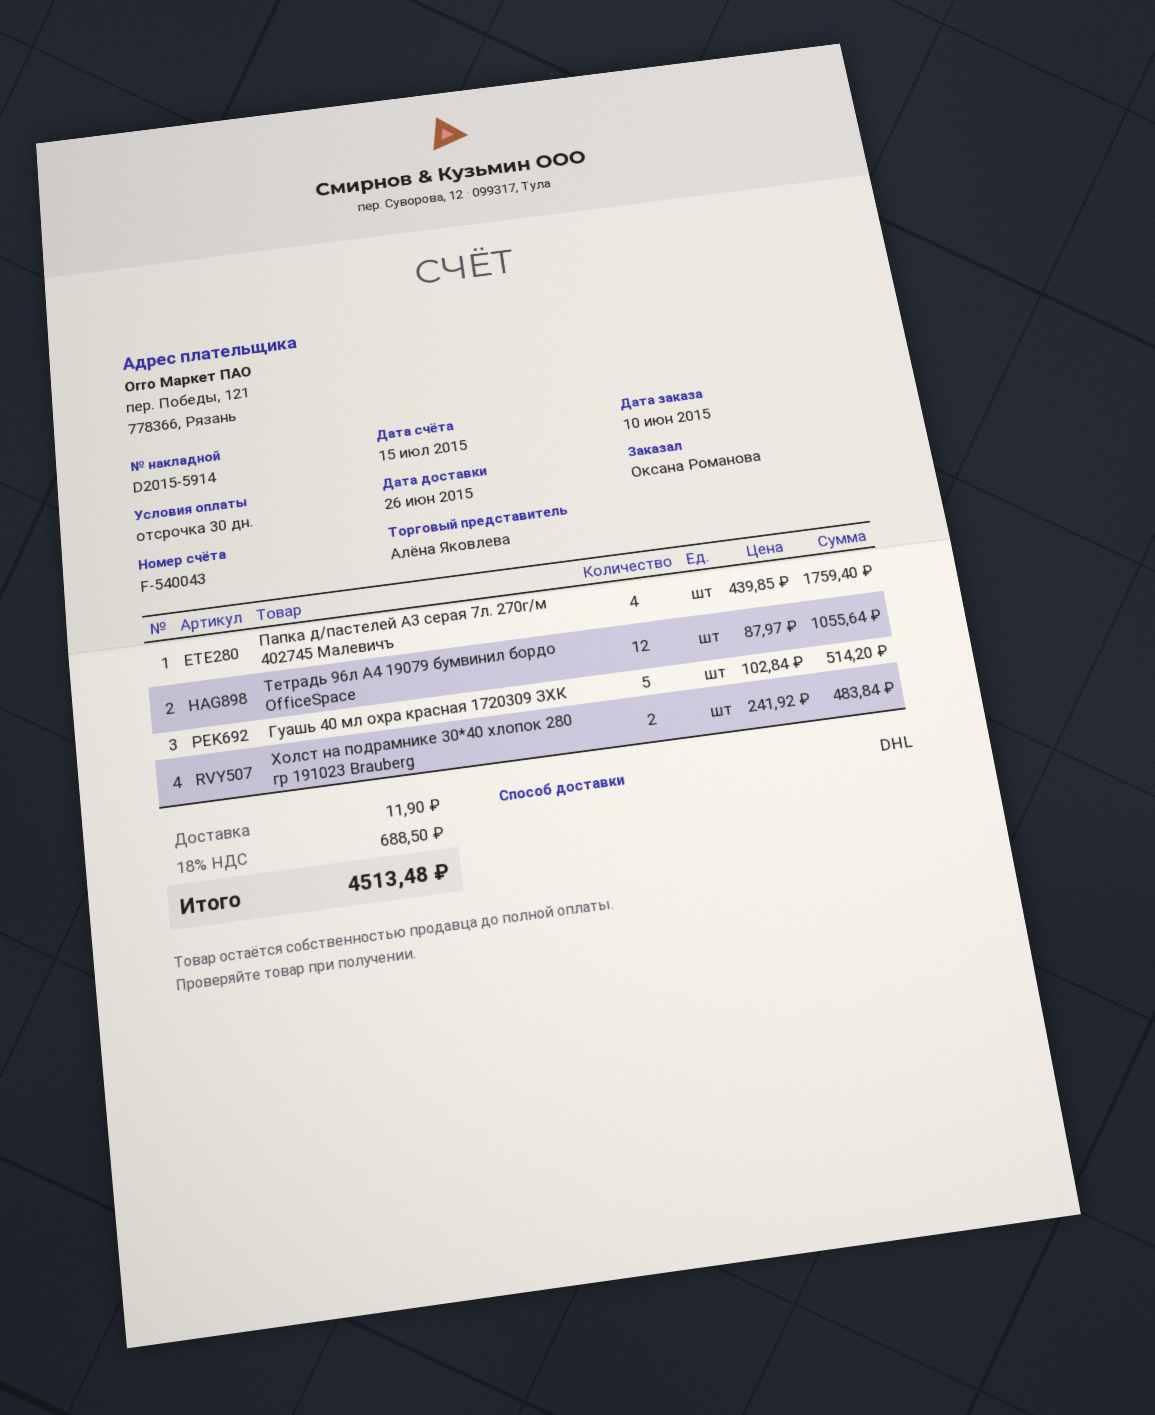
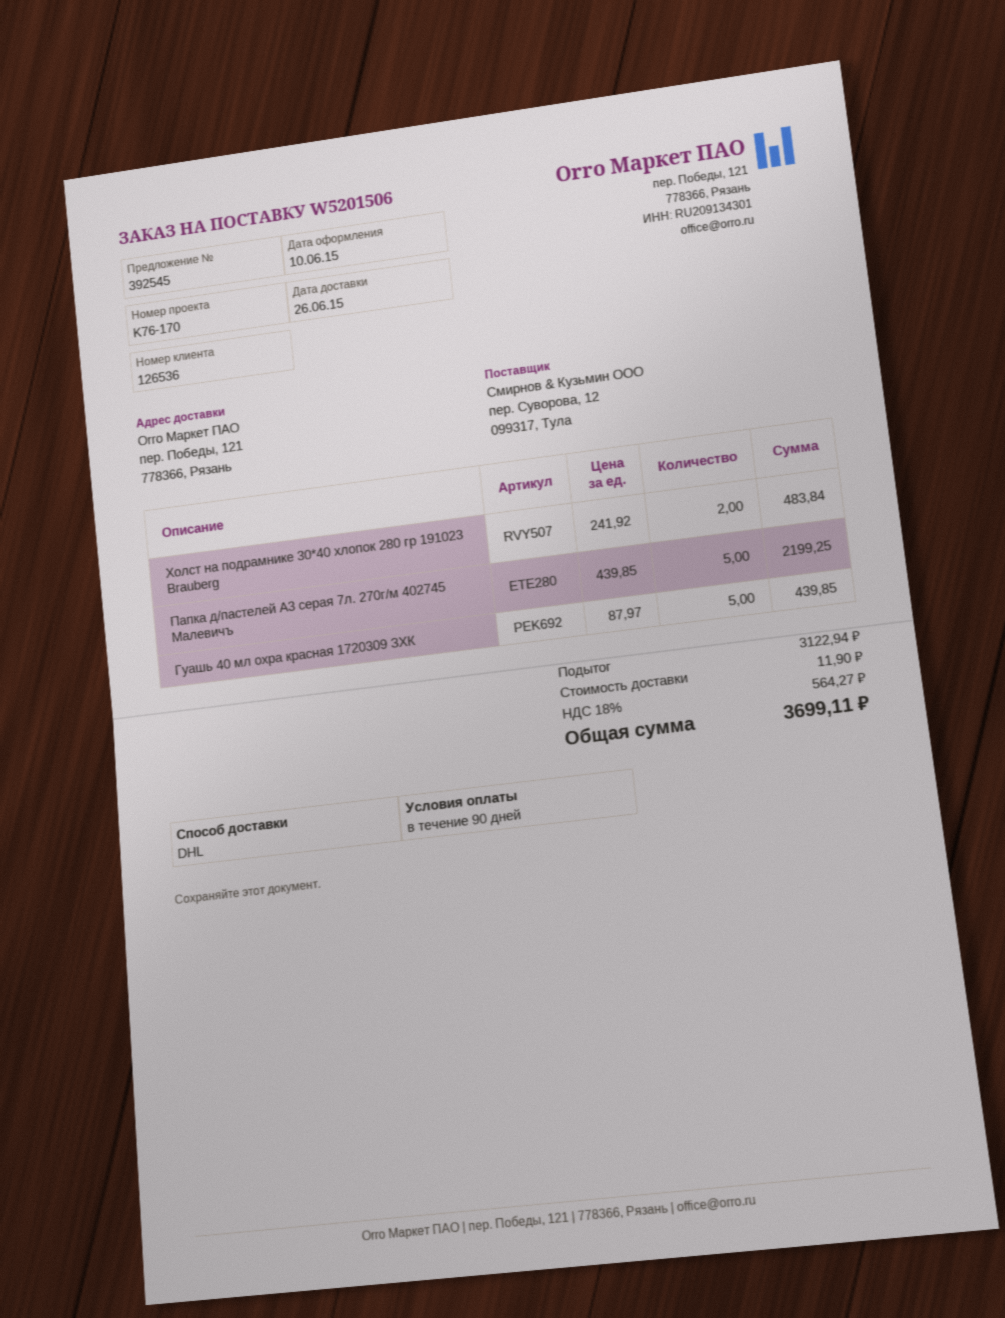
payment terms: 30 days -> 90 days
Папка д/пастелей А3 серая 7л. 270г/м 402745 Малевичъ: 4 x 439.85 = 1759.40 -> 5 x 439.85 = 2199.25
Тетрадь 96л А4 19079 бумвинил бордо OfficeSpace: 12 x 87.97 = 1055.64 -> none
Гуашь 40 мл охра красная 1720309 ЗХК: 5 x 102.84 = 514.20 -> 5 x 87.97 = 439.85
tax: 18% = 688.50 -> 18% = 564.27
total: 4513.48 -> 3699.11

